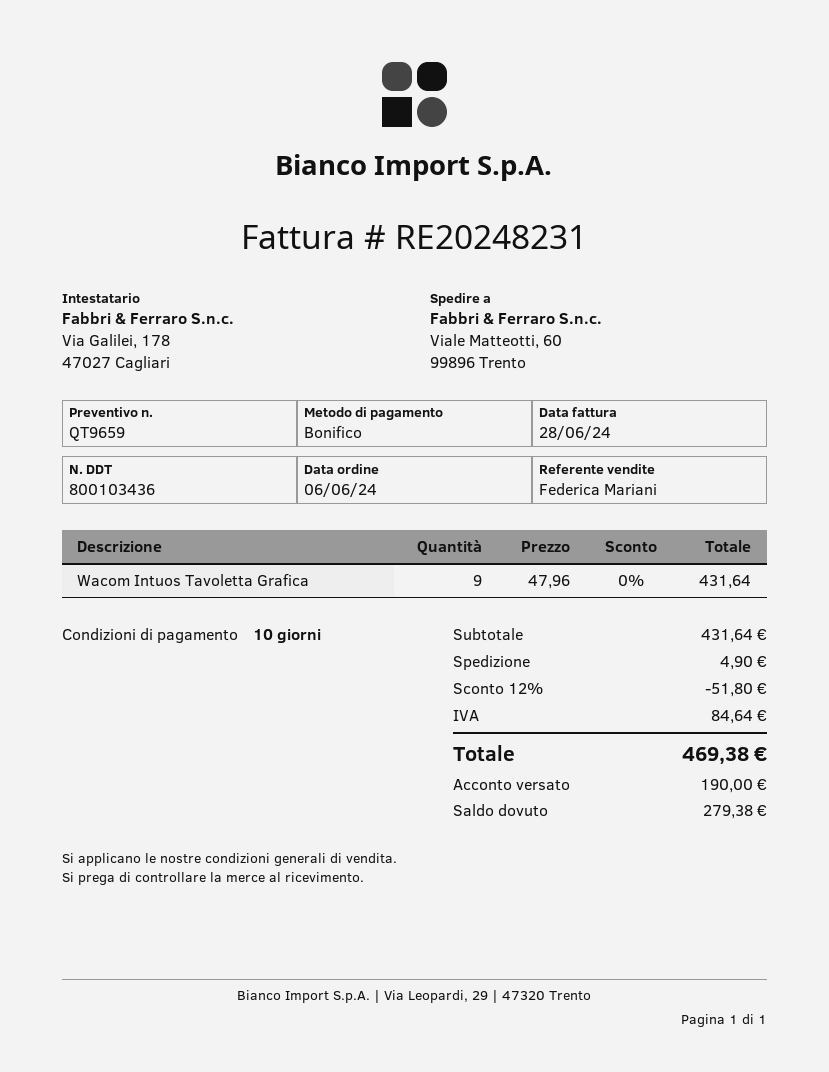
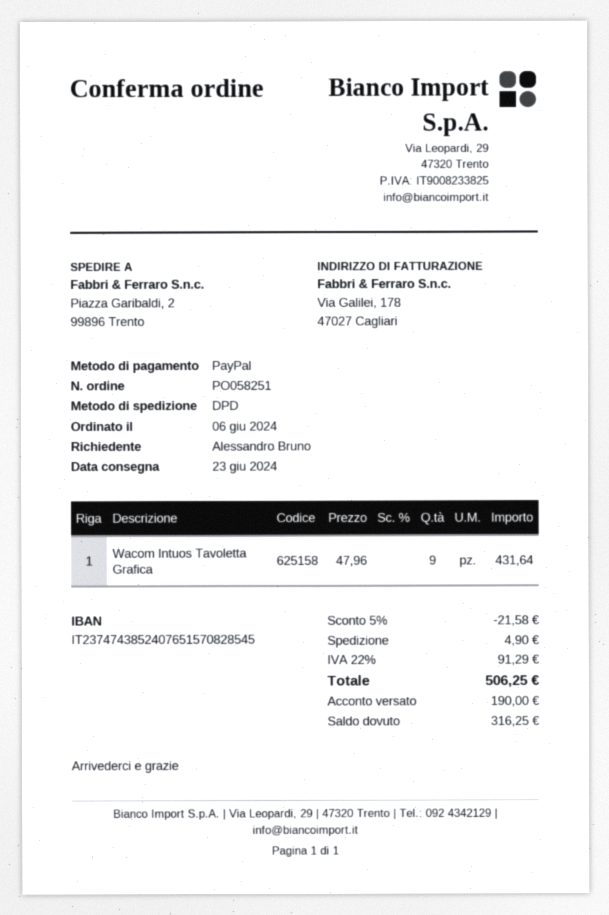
payment method: bank transfer -> PayPal
ship to: Viale Matteotti, 60, 99896 Trento -> Piazza Garibaldi, 2, 99896 Trento
discount: 12% = 51.80 -> 5% = 21.58
tax: 84.64 -> 91.29
total: 469.38 -> 506.25
balance: 279.38 -> 316.25

